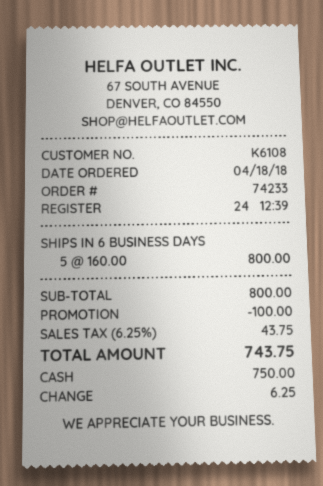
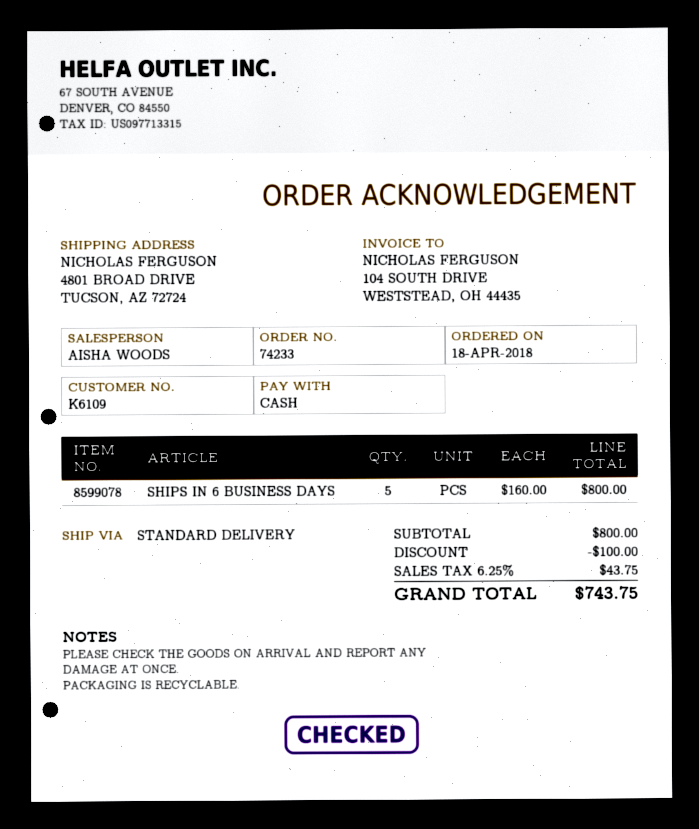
customer number: K6108 -> K6109

